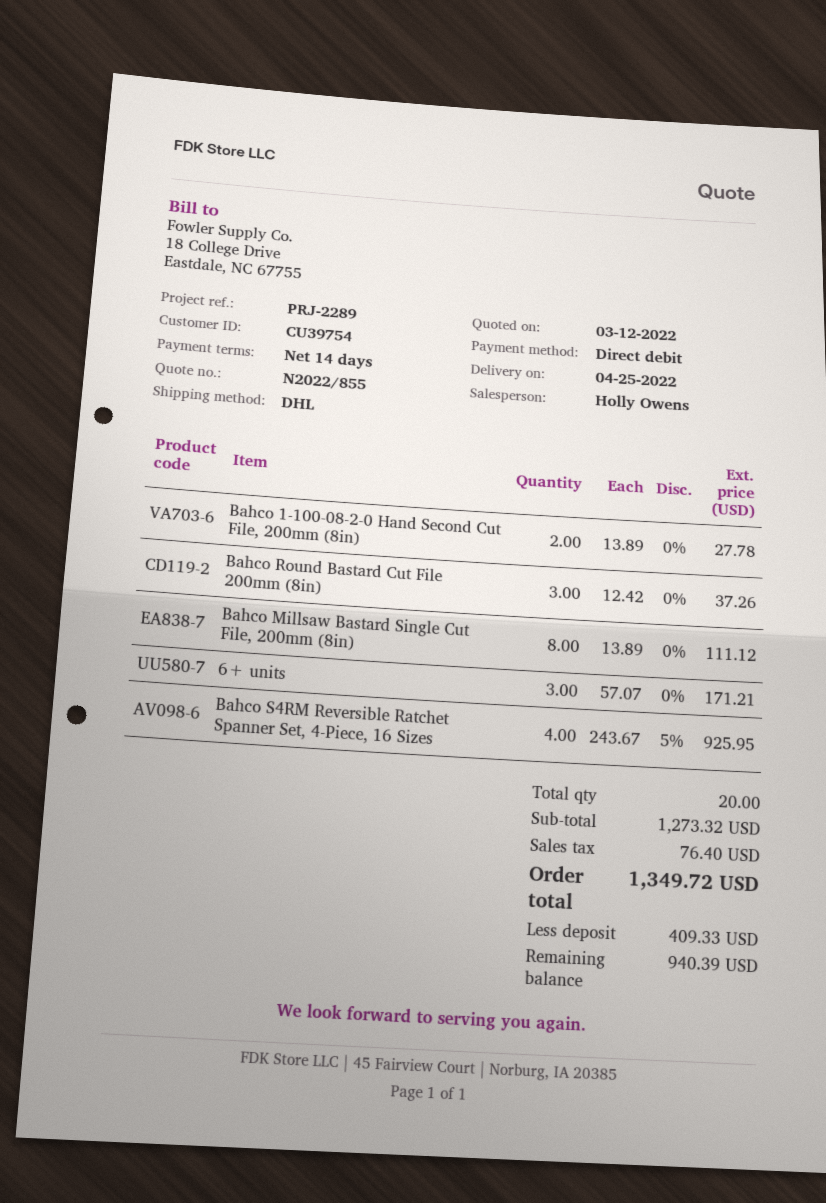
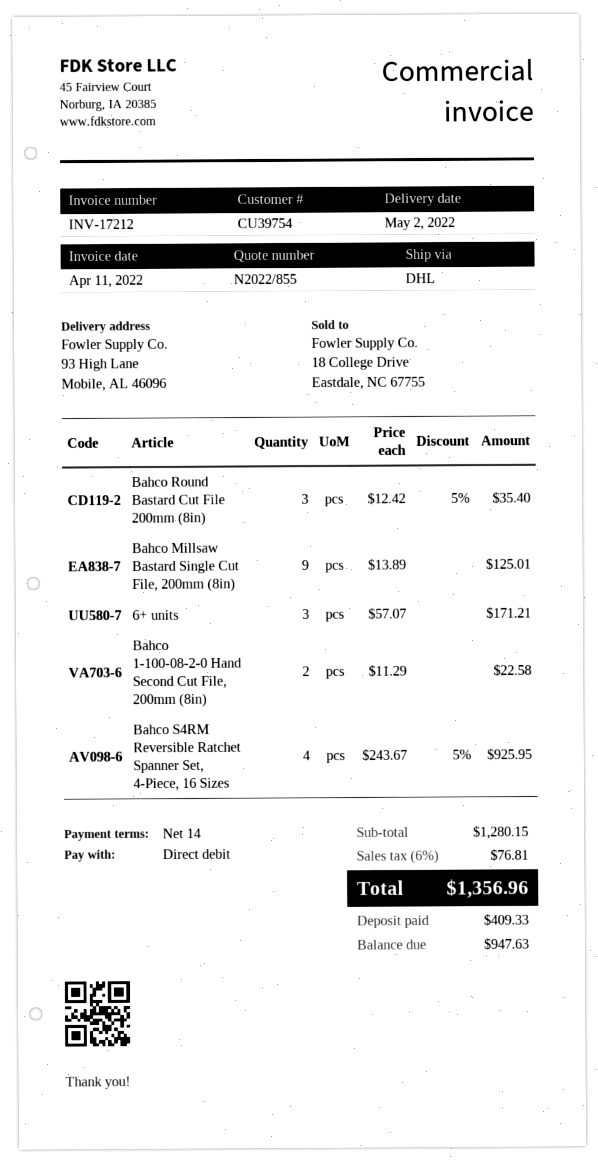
delivery date: 2022-04-25 -> 2022-05-02
Bahco 1-100-08-2-0 Hand Second Cut File, 200mm (8in): 2 x 13.89 = 27.78 -> 2 x 11.29 = 22.58
Bahco Round Bastard Cut File 200mm (8in): 3 x 12.42 = 37.26 -> 3 x 12.42 - 5% = 35.40
Bahco Millsaw Bastard Single Cut File, 200mm (8in): 8 x 13.89 = 111.12 -> 9 x 13.89 = 125.01
subtotal: 1273.32 -> 1280.15
tax: 76.40 -> 76.81
total: 1349.72 -> 1356.96
balance: 940.39 -> 947.63

